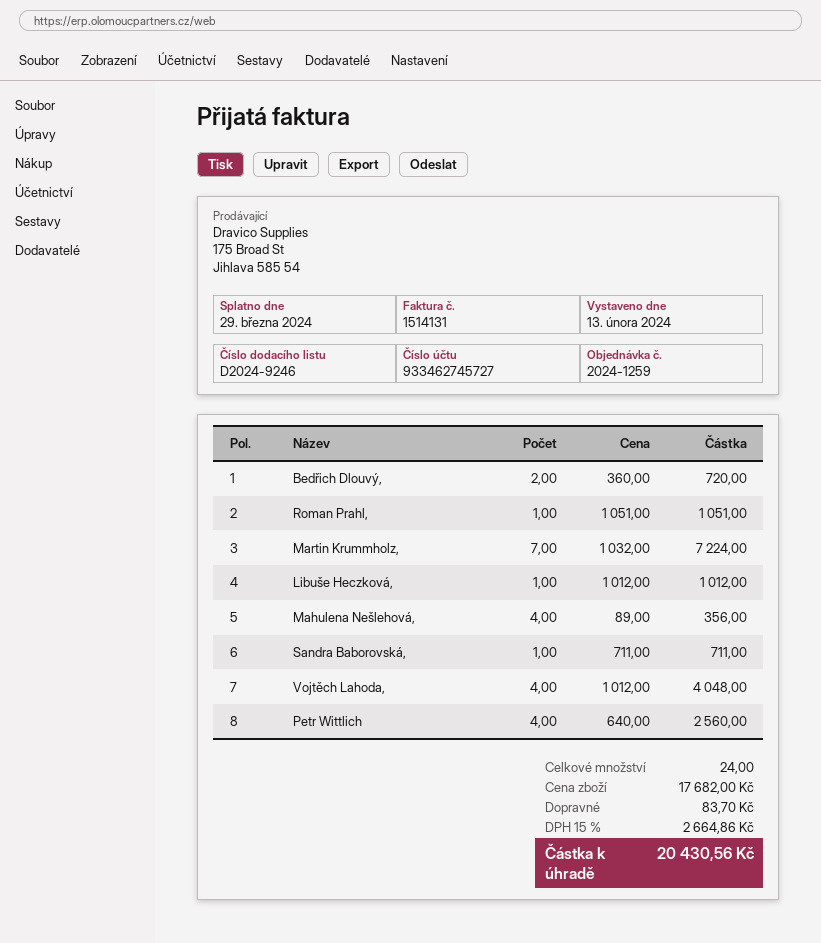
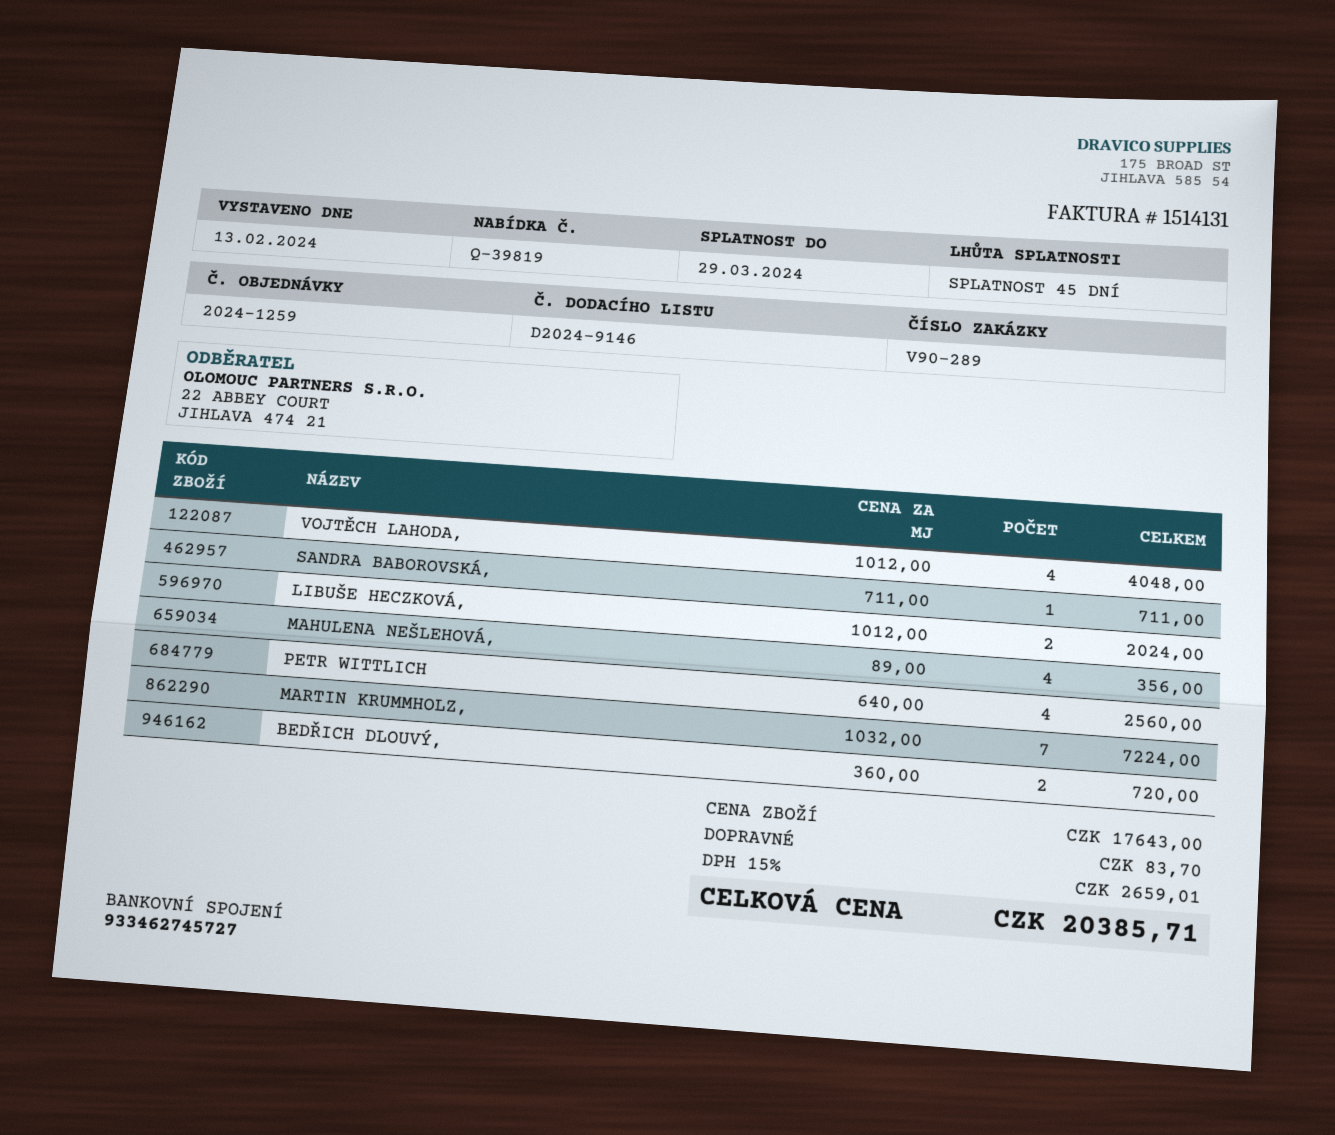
delivery note number: D2024-9246 -> D2024-9146
Roman Prahl,: 1 x 1051.00 = 1051.00 -> none
Libuše Heczková,: 1 x 1012.00 = 1012.00 -> 2 x 1012.00 = 2024.00
subtotal: 17682.00 -> 17643.00
tax: 15% = 2664.86 -> 15% = 2659.01
total: 20430.56 -> 20385.71

